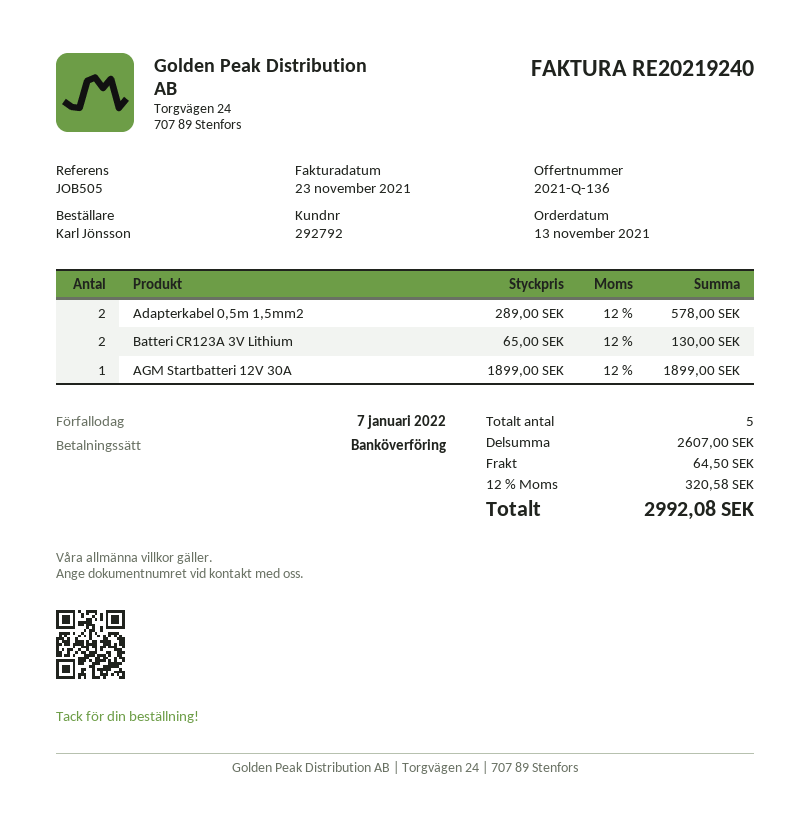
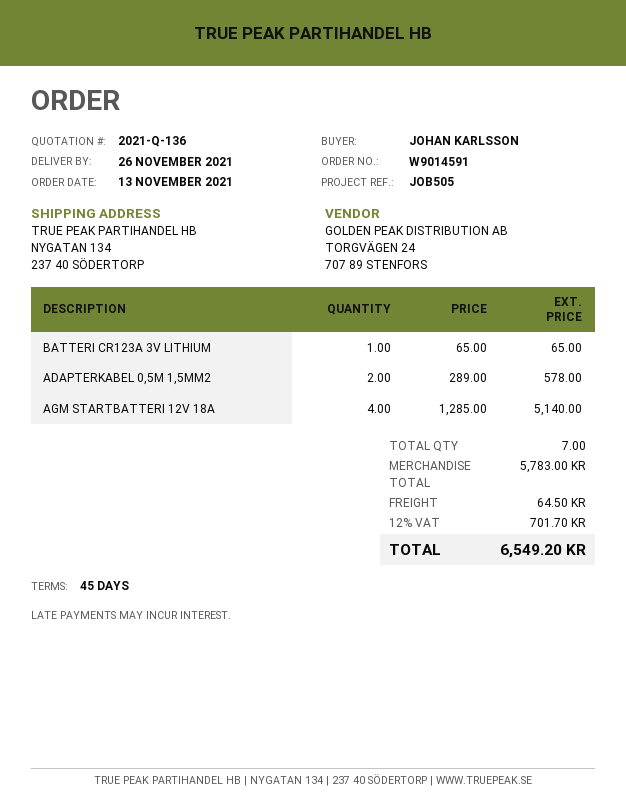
ordered by: Karl Jönsson -> JOHAN KARLSSON
Batteri CR123A 3V Lithium: 2 x 65.00 = 130.00 -> 1 x 65.00 = 65.00
AGM Startbatteri 12V 30A: 1 x 1899.00 = 1899.00 -> none
AGM STARTBATTERI 12V 18A: none -> 4 x 1285.00 = 5140.00
total quantity: 5 -> 7
subtotal: 2607.00 -> 5783.00
tax: 12% = 320.58 -> 12% = 701.70
total: 2992.08 -> 6549.20

